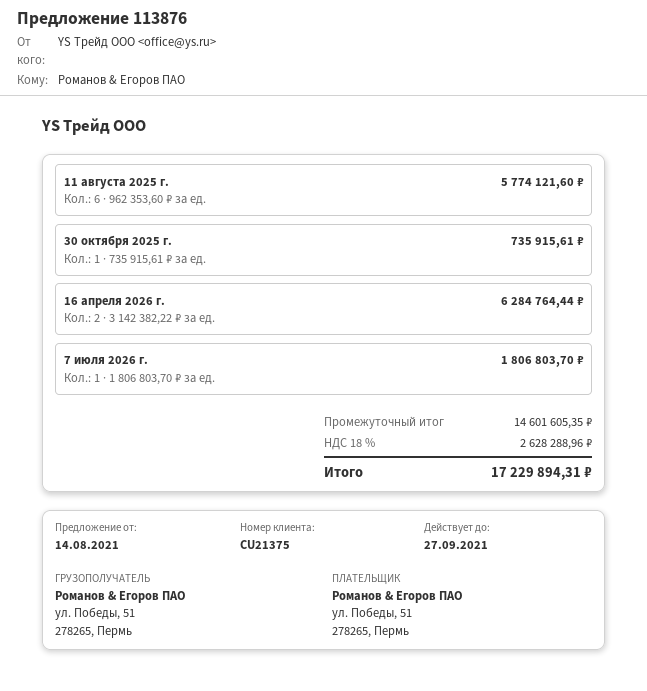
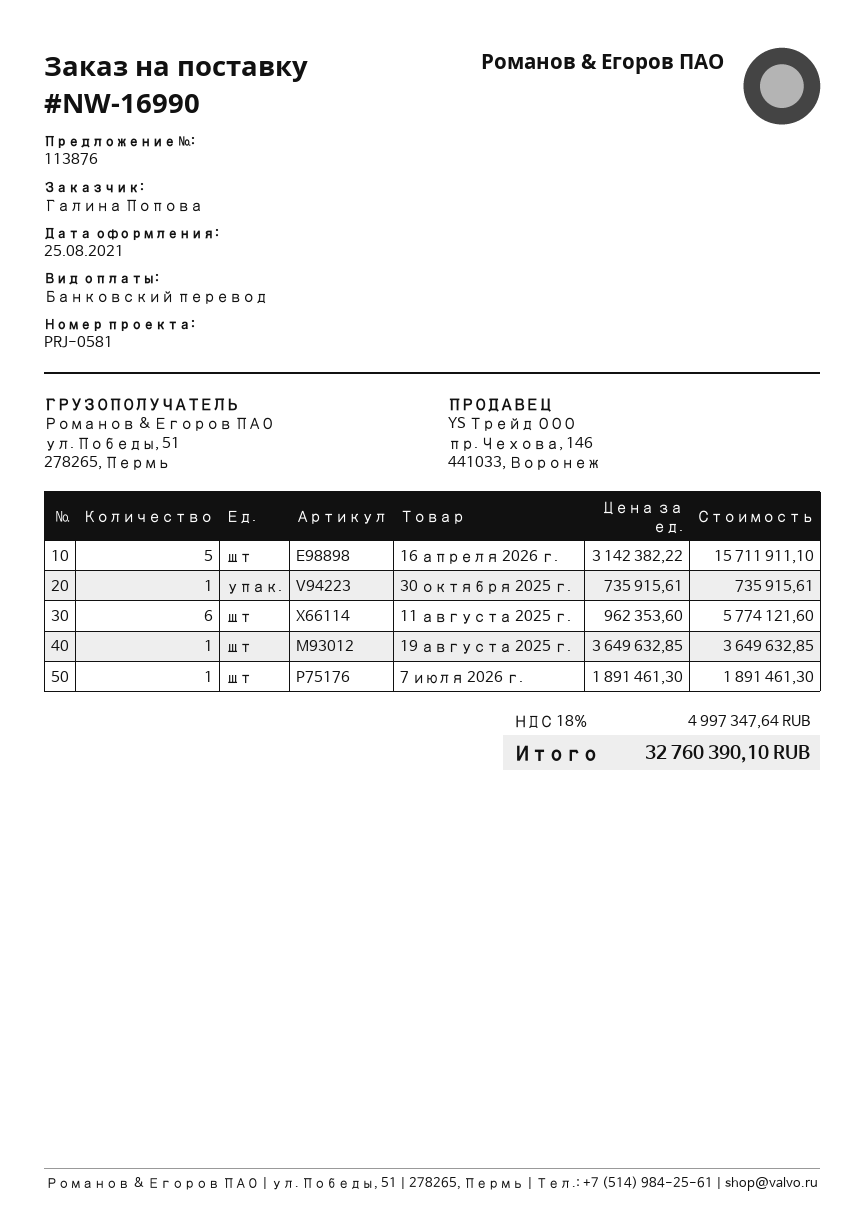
16 апреля 2026 г.: 2 x 3142382.22 = 6284764.44 -> 5 x 3142382.22 = 15711911.10
7 июля 2026 г.: 1 x 1806803.70 = 1806803.70 -> 1 x 1891461.30 = 1891461.30
19 августа 2025 г.: none -> 1 x 3649632.85 = 3649632.85
tax: 18% = 2628288.96 -> 18% = 4997347.64
total: 17229894.31 -> 32760390.10

